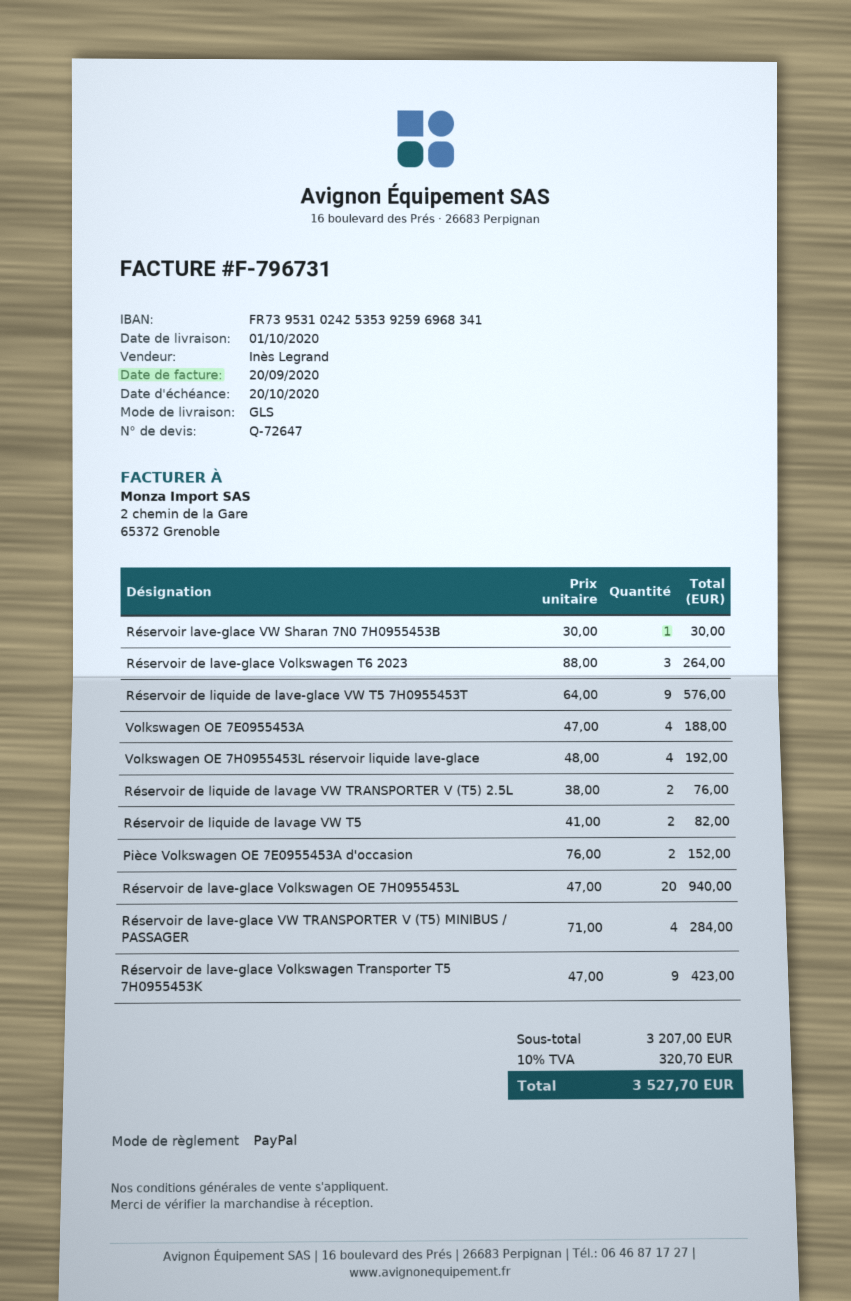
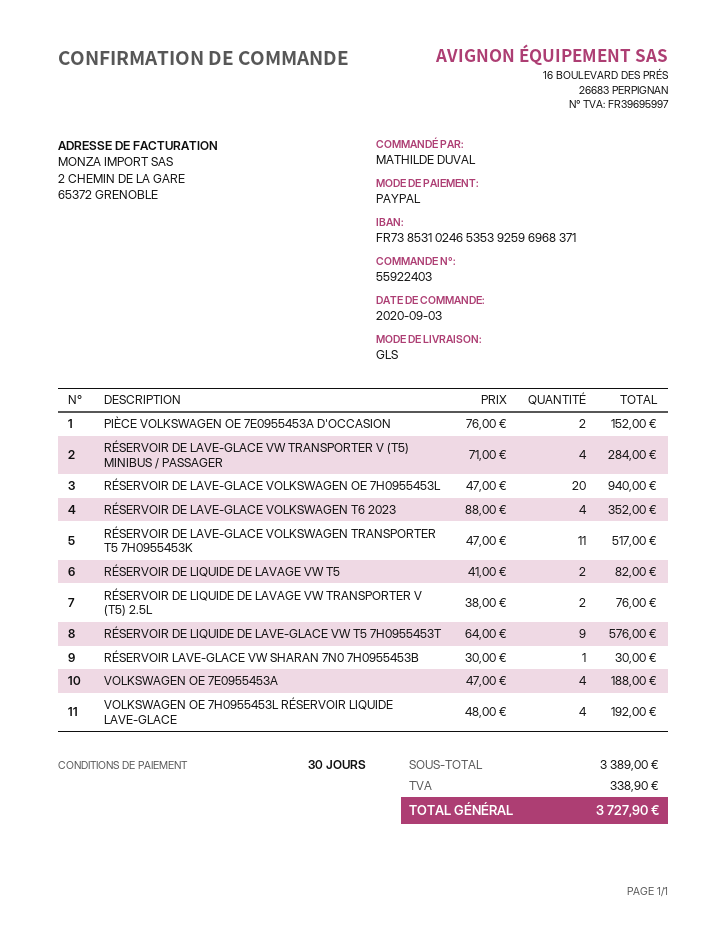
bank account: FR7395310242535392596968341 -> FR7385310246535392596968371
Réservoir de lave-glace Volkswagen T6 2023: 3 x 88.00 = 264.00 -> 4 x 88.00 = 352.00
Réservoir de lave-glace Volkswagen Transporter T5 7H0955453K: 9 x 47.00 = 423.00 -> 11 x 47.00 = 517.00
subtotal: 3207.00 -> 3389.00
tax: 320.70 -> 338.90
total: 3527.70 -> 3727.90

